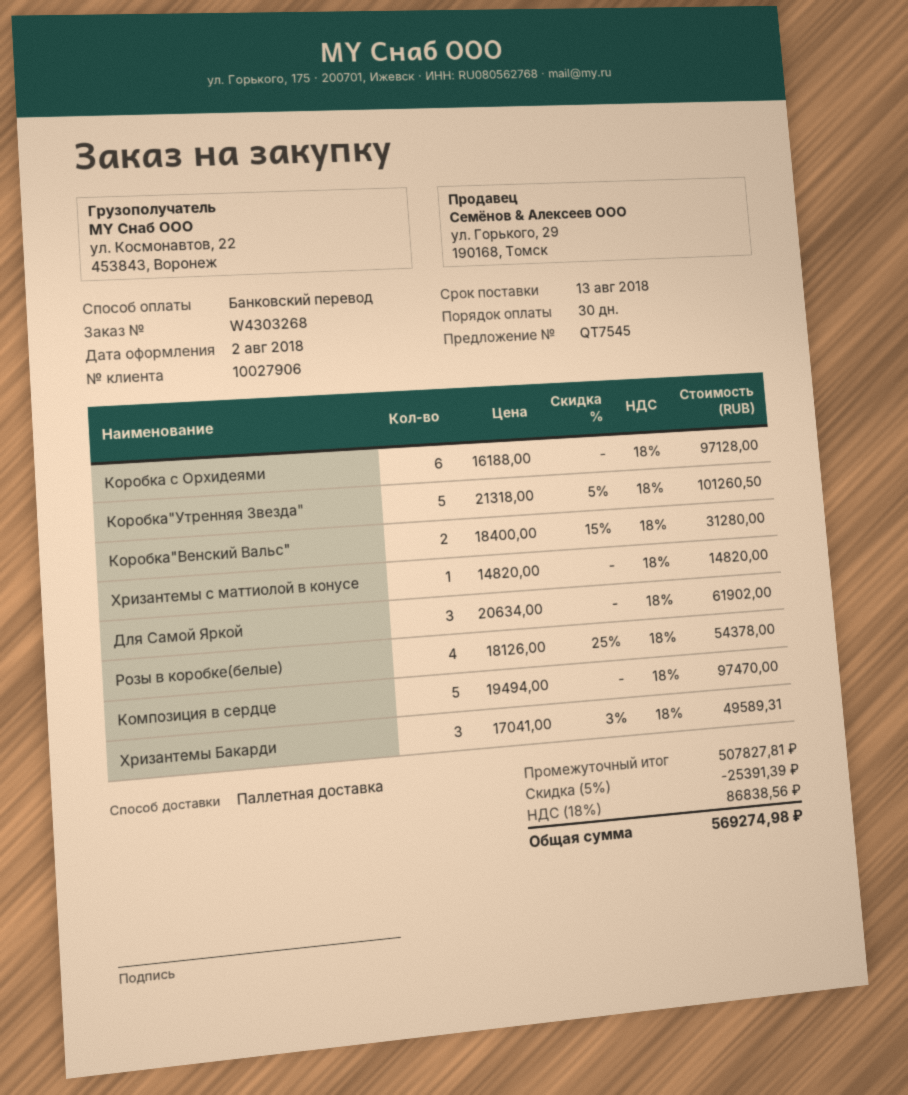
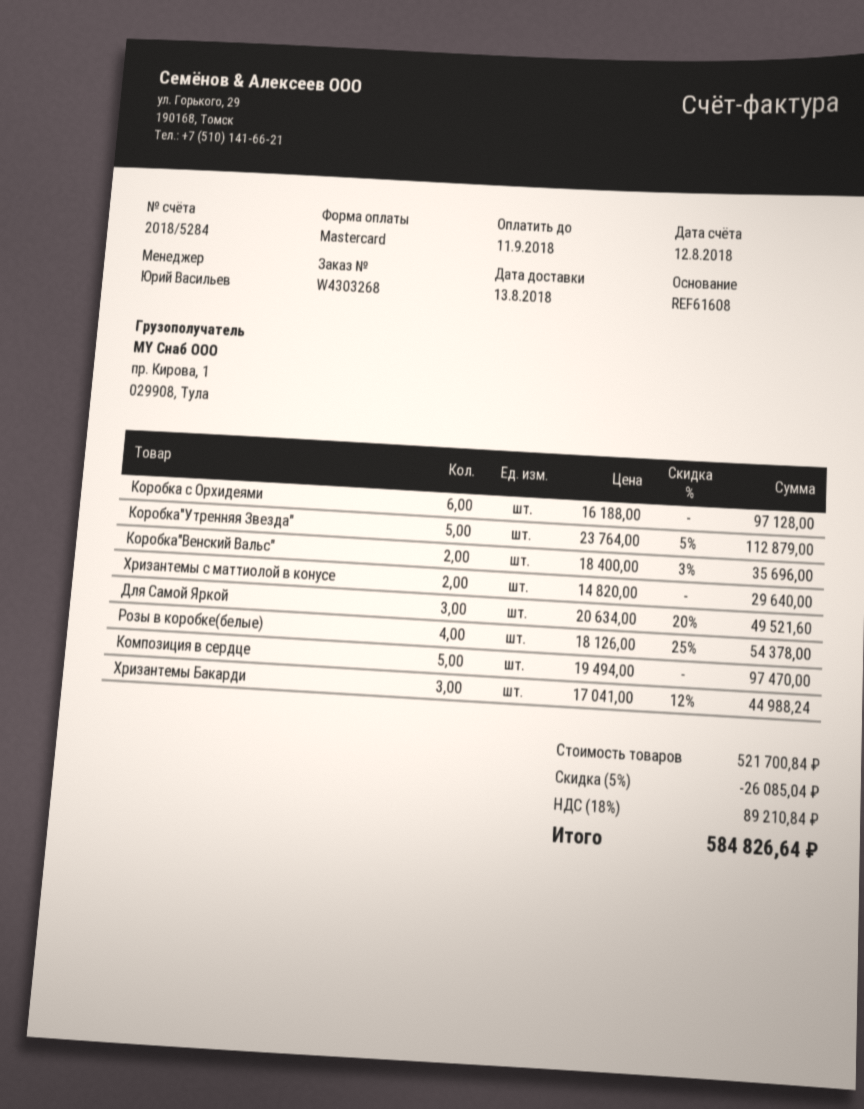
payment method: bank transfer -> Mastercard
ship to: ул. Космонавтов, 22, 453843, Воронеж -> пр. Кирова, 1, 029908, Тула
Коробка"Утренняя Звезда": 5 x 21318.00 - 5% = 101260.50 -> 5 x 23764.00 - 5% = 112879.00
Коробка"Венский Вальс": 2 x 18400.00 - 15% = 31280.00 -> 2 x 18400.00 - 3% = 35696.00
Хризантемы с маттиолой в конусе: 1 x 14820.00 = 14820.00 -> 2 x 14820.00 = 29640.00
Для Самой Яркой: 3 x 20634.00 = 61902.00 -> 3 x 20634.00 - 20% = 49521.60
Хризантемы Бакарди: 3 x 17041.00 - 3% = 49589.31 -> 3 x 17041.00 - 12% = 44988.24
subtotal: 507827.81 -> 521700.84
discount: 5% = 25391.39 -> 5% = 26085.04
tax: 18% = 86838.56 -> 18% = 89210.84
total: 569274.98 -> 584826.64

